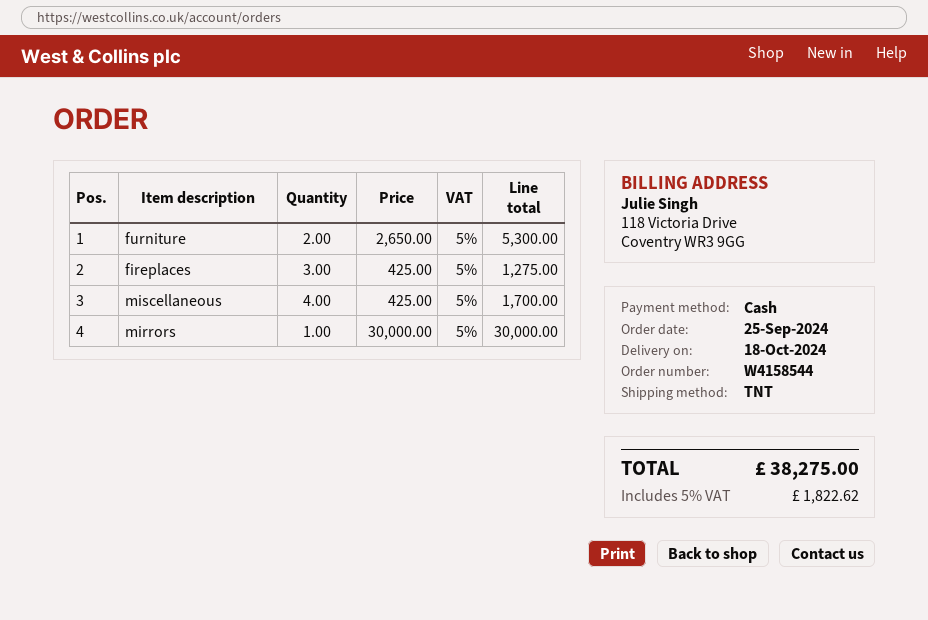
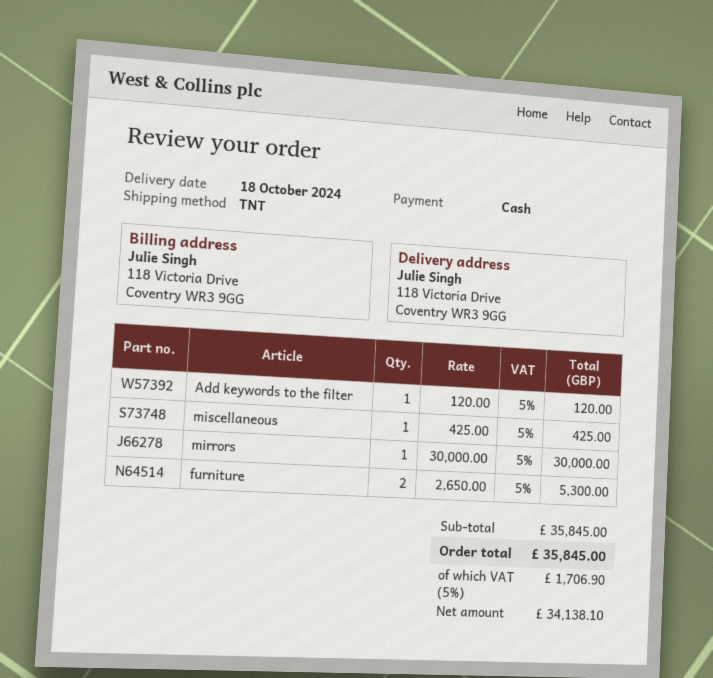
fireplaces: 3 x 425.00 = 1275.00 -> none
miscellaneous: 4 x 425.00 = 1700.00 -> 1 x 425.00 = 425.00
Add keywords to the filter: none -> 1 x 120.00 = 120.00
tax: 5% = 1822.62 -> 5% = 1706.90
total: 38275.00 -> 35845.00

